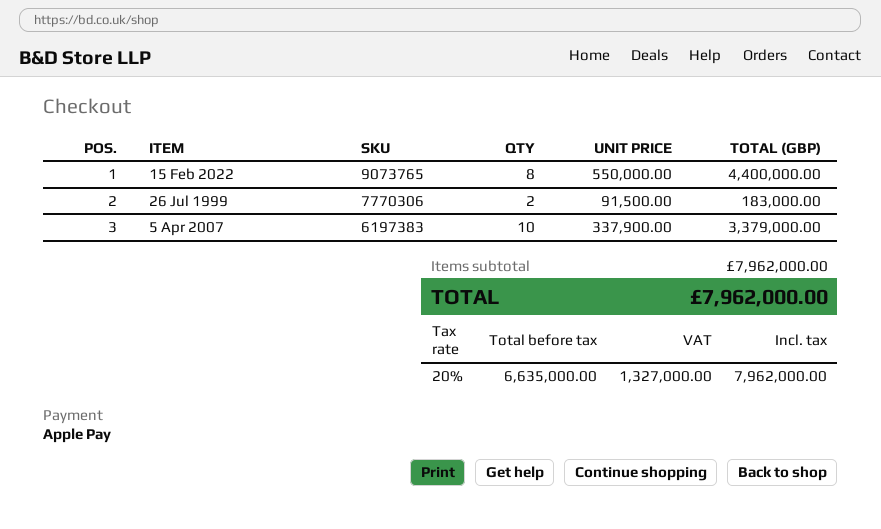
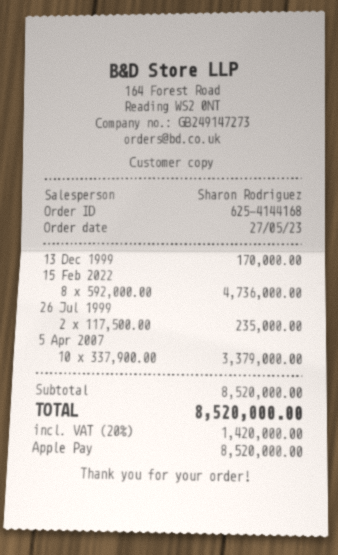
15 Feb 2022: 8 x 550000.00 = 4400000.00 -> 8 x 592000.00 = 4736000.00
26 Jul 1999: 2 x 91500.00 = 183000.00 -> 2 x 117500.00 = 235000.00
13 Dec 1999: none -> 1 x 170000.00 = 170000.00
subtotal: 7962000.00 -> 8520000.00
tax: 20% = 1327000.00 -> 20% = 1420000.00
total: 7962000.00 -> 8520000.00

